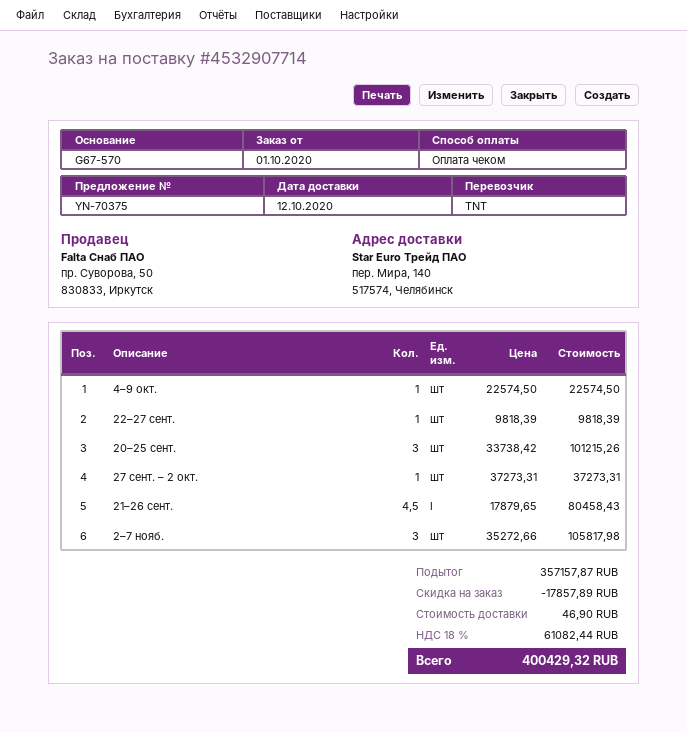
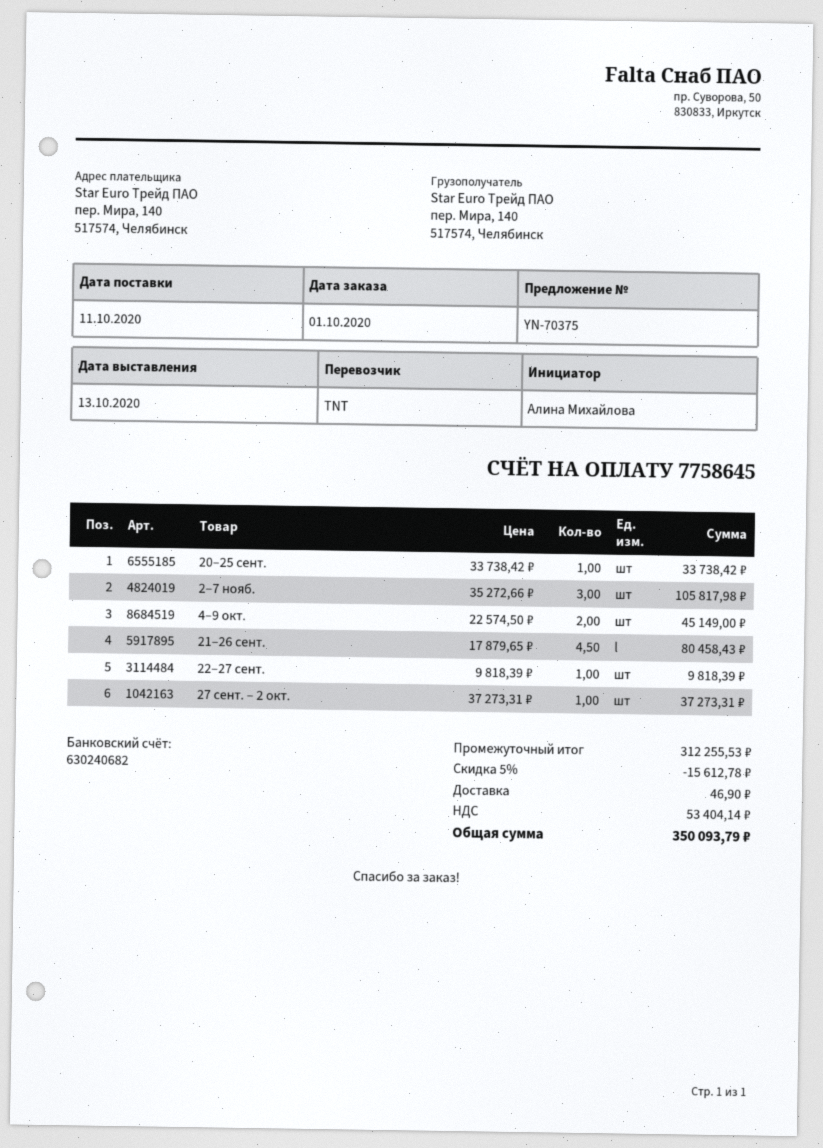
delivery date: 2020-10-12 -> 2020-10-11
4–9 окт.: 1 x 22574.50 = 22574.50 -> 2 x 22574.50 = 45149.00
20–25 сент.: 3 x 33738.42 = 101215.26 -> 1 x 33738.42 = 33738.42
subtotal: 357157.87 -> 312255.53
discount: 17857.89 -> 15612.78
tax: 61082.44 -> 53404.14
total: 400429.32 -> 350093.79

